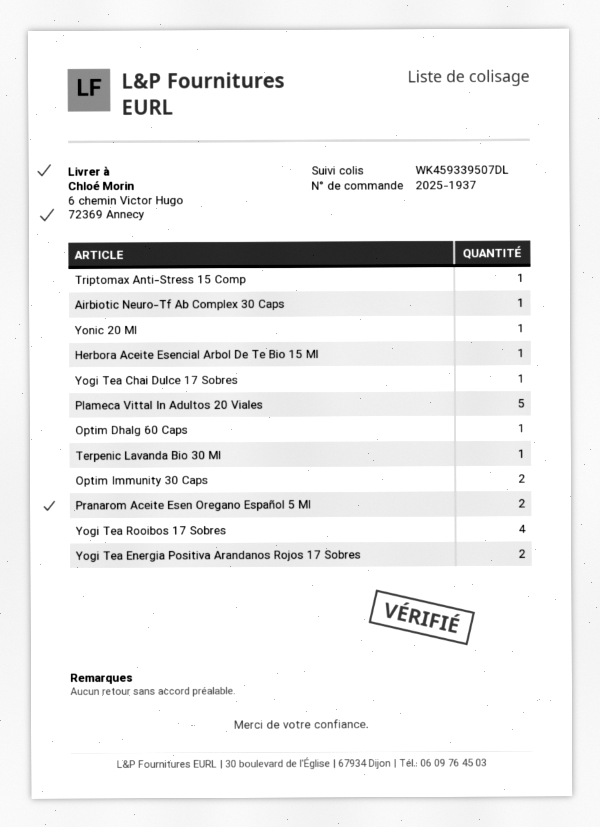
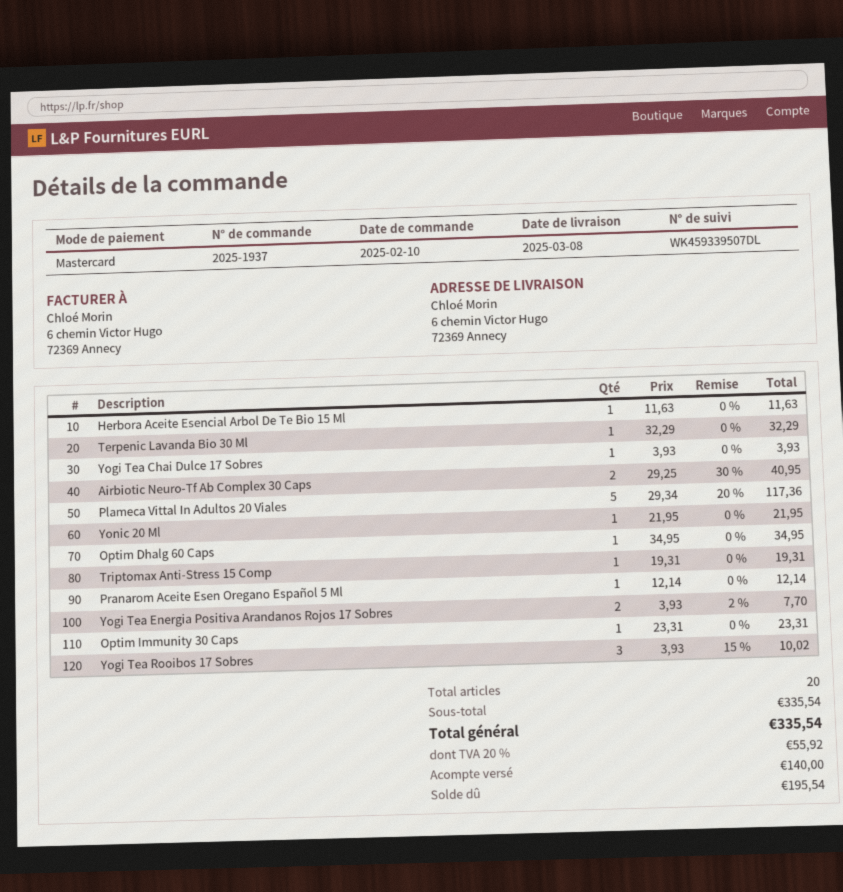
Airbiotic Neuro-Tf Ab Complex 30 Caps: 1 -> 2
Optim Immunity 30 Caps: 2 -> 1
Pranarom Aceite Esen Oregano Español 5 Ml: 2 -> 1
Yogi Tea Rooibos 17 Sobres: 4 -> 3

